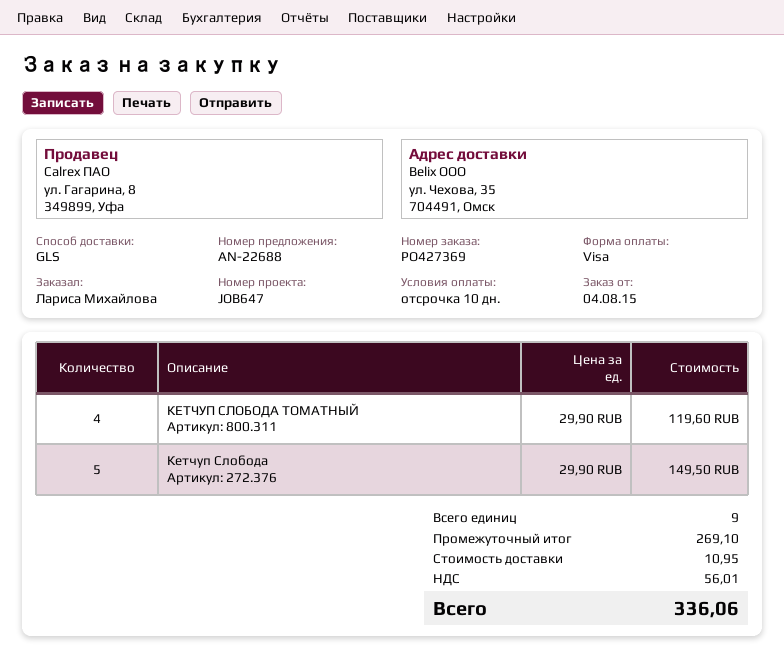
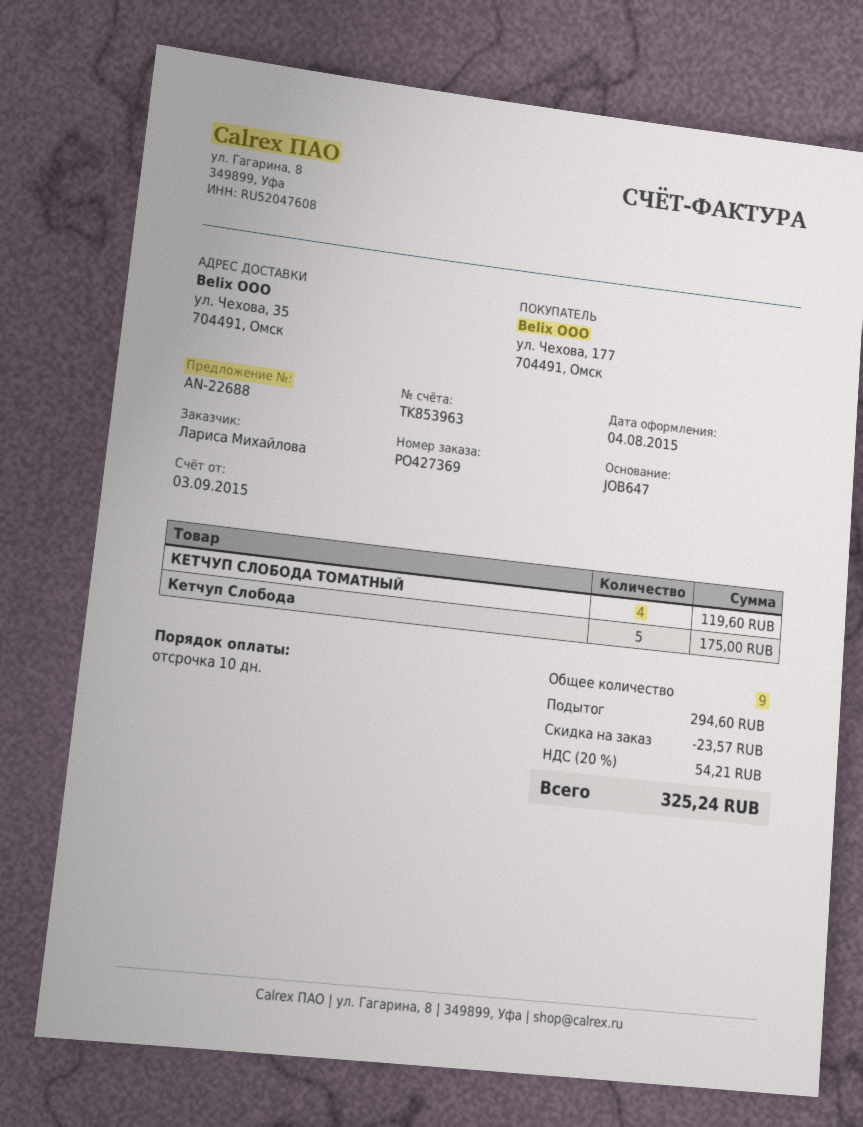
Кетчуп Слобода: 5 for 149.50 -> 5 for 175.00
subtotal: 269.10 -> 294.60
discount: none -> 23.57
shipping: 10.95 -> none
tax: 56.01 -> 54.21
total: 336.06 -> 325.24

